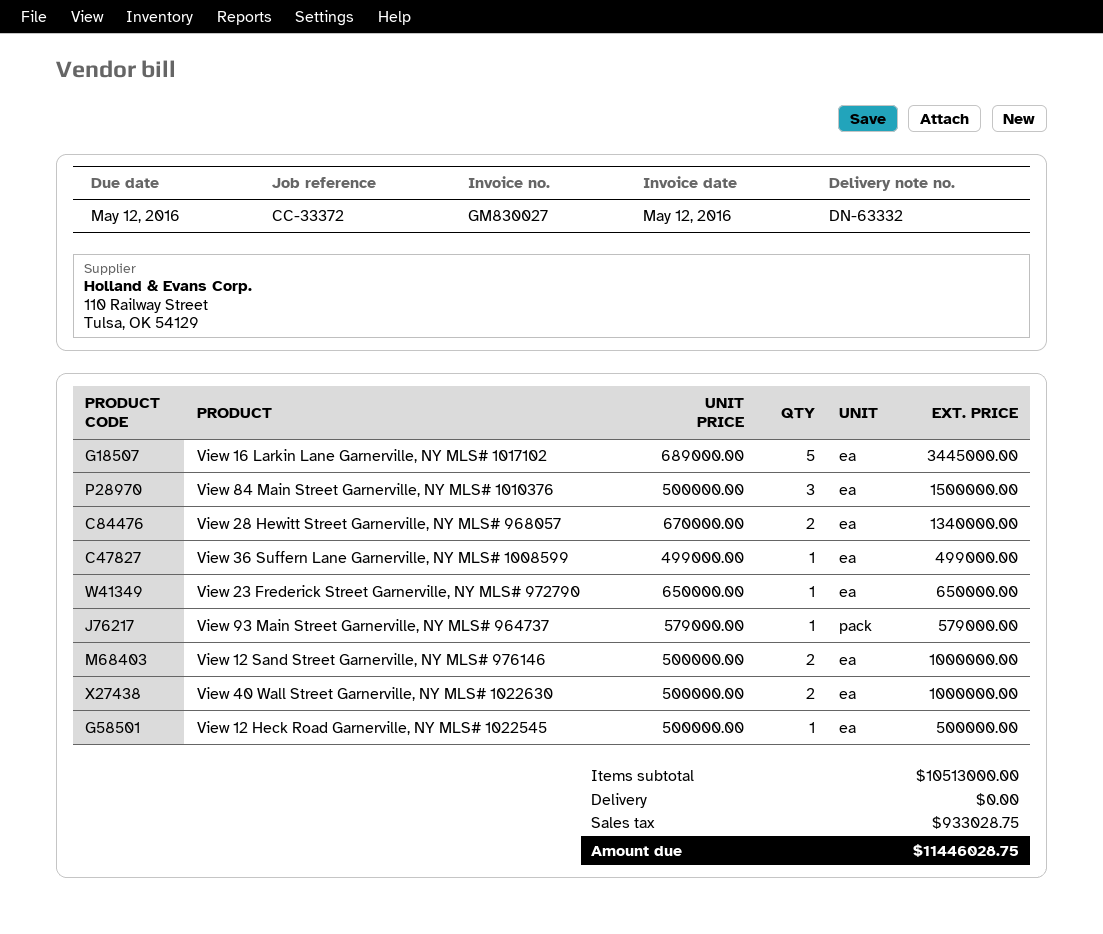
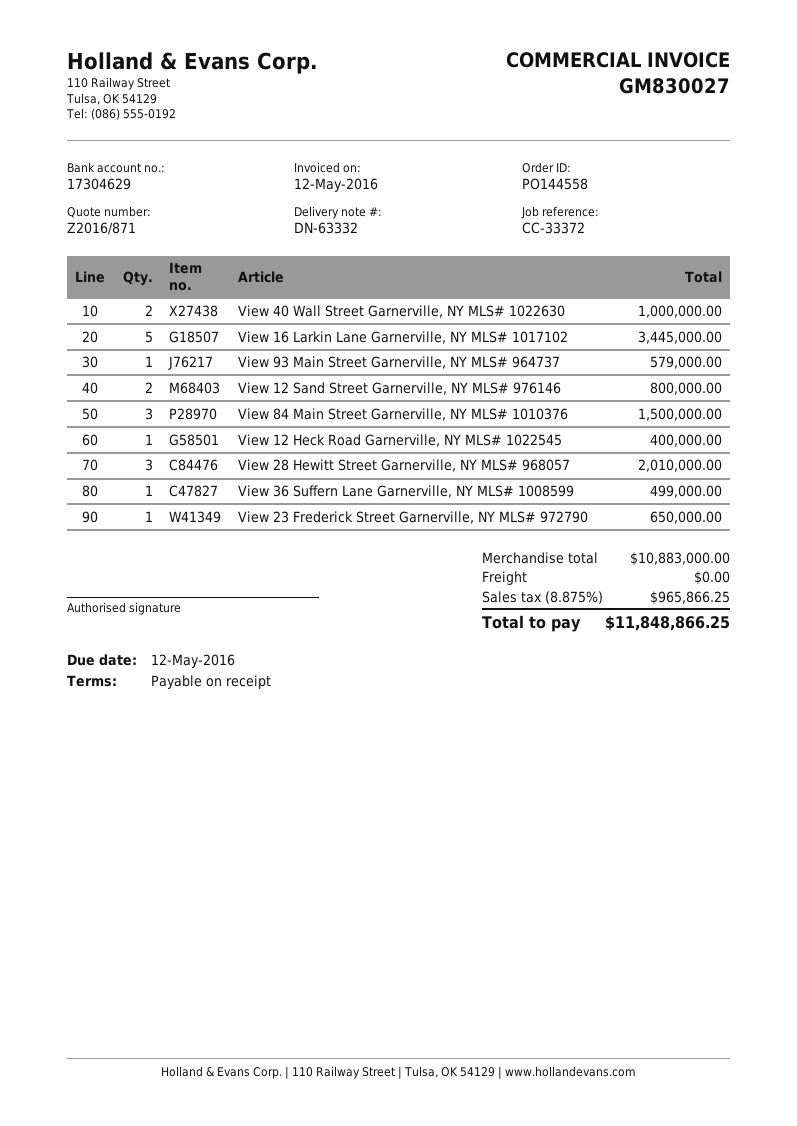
View 28 Hewitt Street Garnerville, NY MLS# 968057: 2 for 1340000.00 -> 3 for 2010000.00
View 12 Sand Street Garnerville, NY MLS# 976146: 2 for 1000000.00 -> 2 for 800000.00
View 12 Heck Road Garnerville, NY MLS# 1022545: 1 for 500000.00 -> 1 for 400000.00
subtotal: 10513000.00 -> 10883000.00
tax: 933028.75 -> 965866.25
total: 11446028.75 -> 11848866.25

